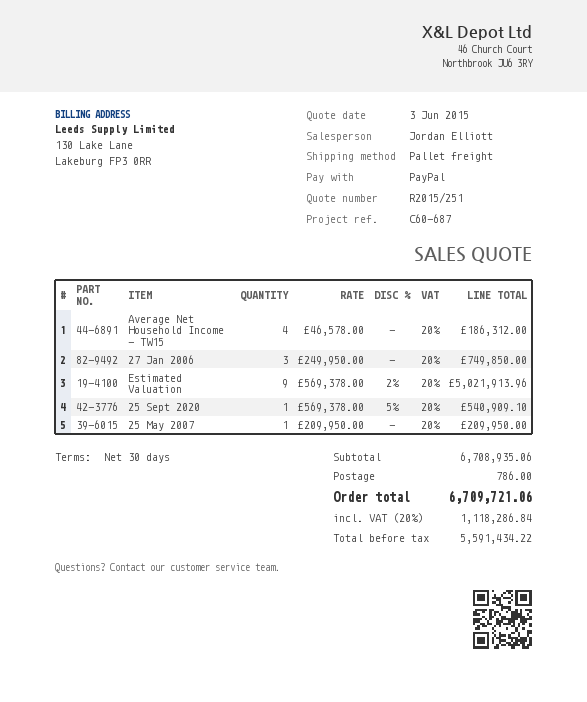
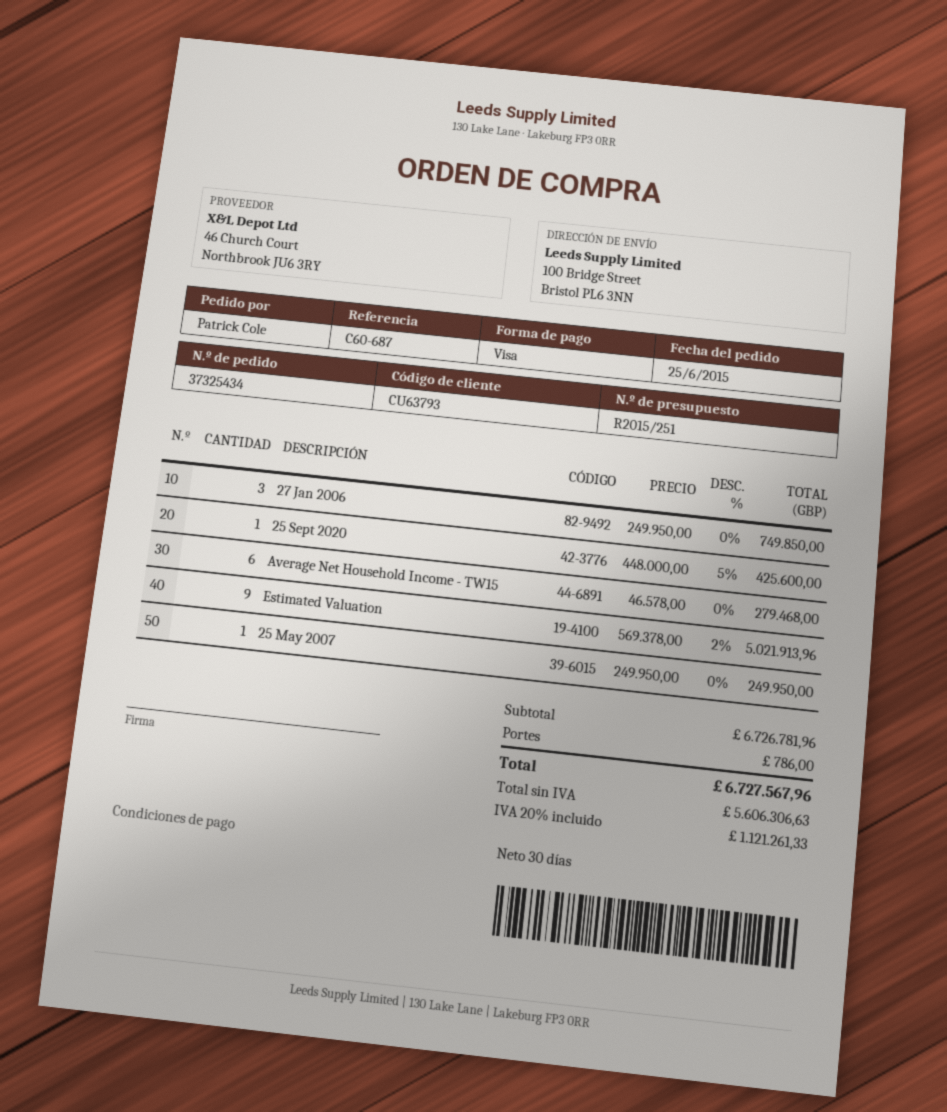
payment method: PayPal -> Visa
Average Net Household Income - TW15: 4 x 46578.00 = 186312.00 -> 6 x 46578.00 = 279468.00
25 Sept 2020: 1 x 569378.00 - 5% = 540909.10 -> 1 x 448000.00 - 5% = 425600.00
25 May 2007: 1 x 209950.00 = 209950.00 -> 1 x 249950.00 = 249950.00
subtotal: 6708935.06 -> 6726781.96
net: 5591434.22 -> 5606306.63
tax: 20% = 1118286.84 -> 20% = 1121261.33
total: 6709721.06 -> 6727567.96

